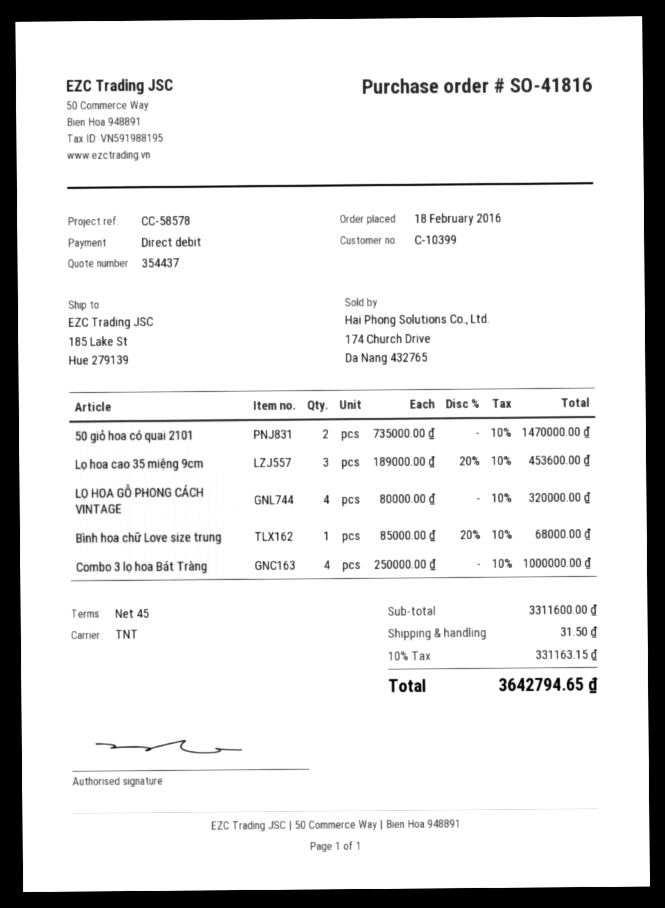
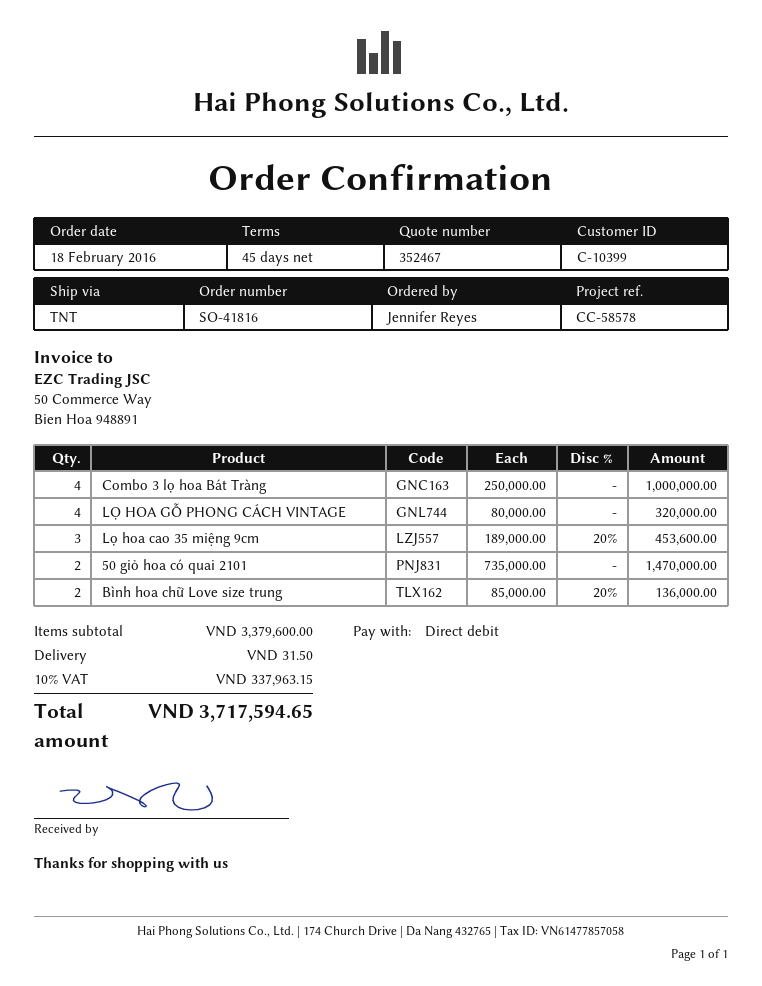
quote number: 354437 -> 352467
Bình hoa chữ Love size trung: 1 x 85000.00 - 20% = 68000.00 -> 2 x 85000.00 - 20% = 136000.00
subtotal: 3311600.00 -> 3379600.00
tax: 10% = 331163.15 -> 10% = 337963.15
total: 3642794.65 -> 3717594.65

